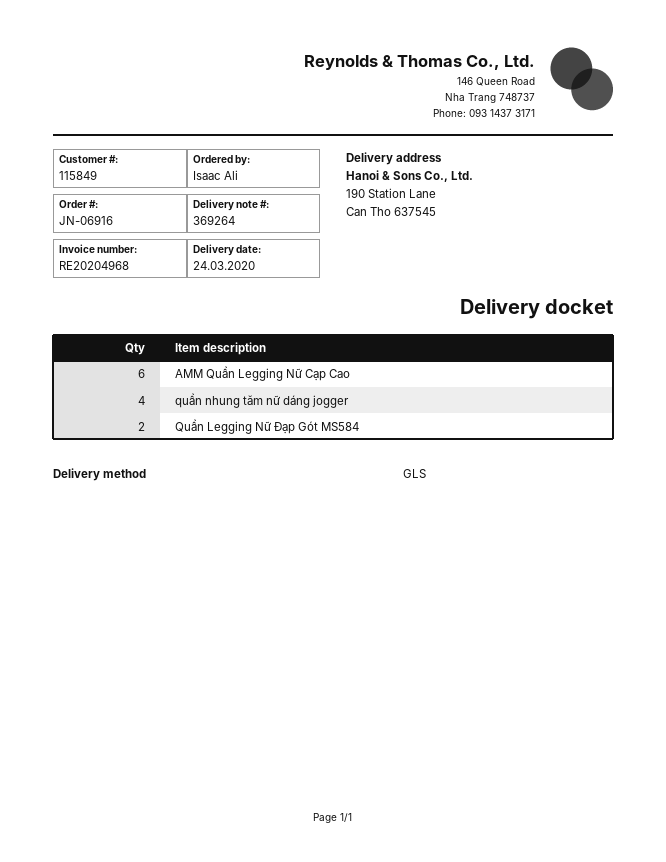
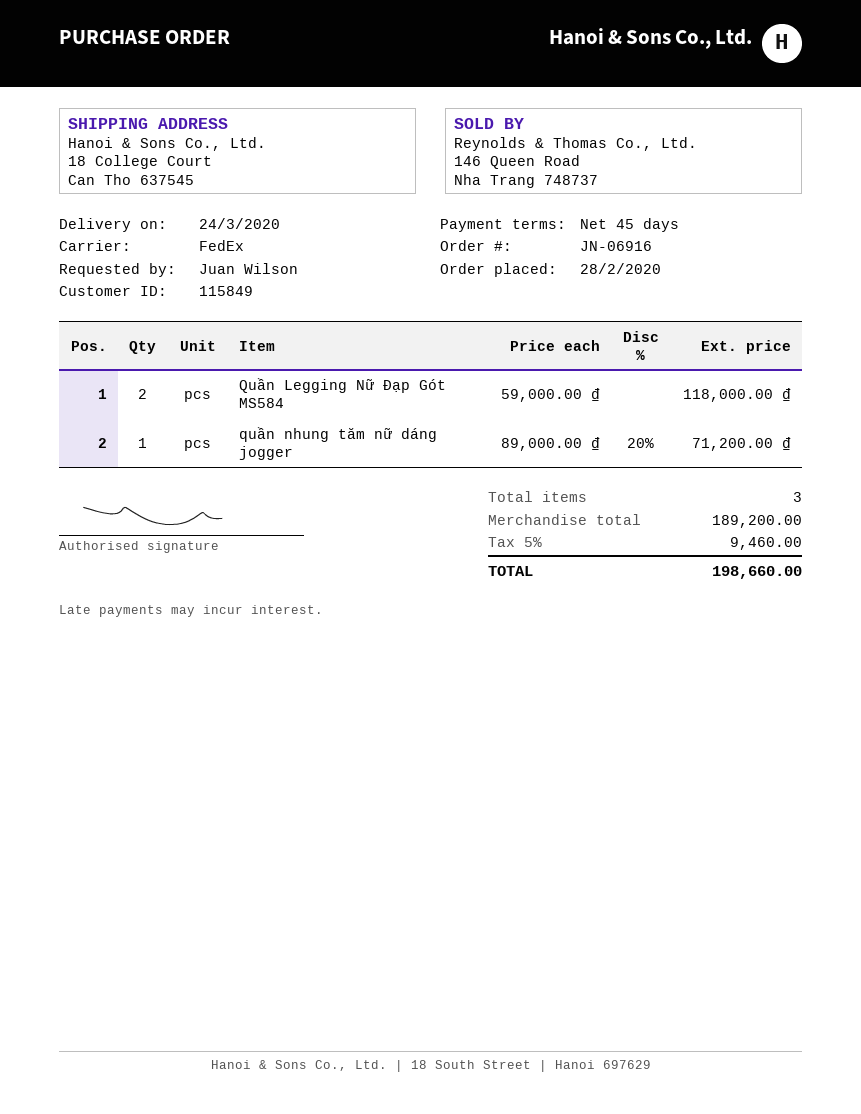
ordered by: Isaac Ali -> Juan Wilson
shipping method: GLS -> FedEx
ship to: 190 Station Lane, Can Tho 637545 -> 18 College Court, Can Tho 637545
AMM Quần Legging Nữ Cạp Cao: 6 -> none
quần nhung tăm nữ dáng jogger: 4 -> 1

